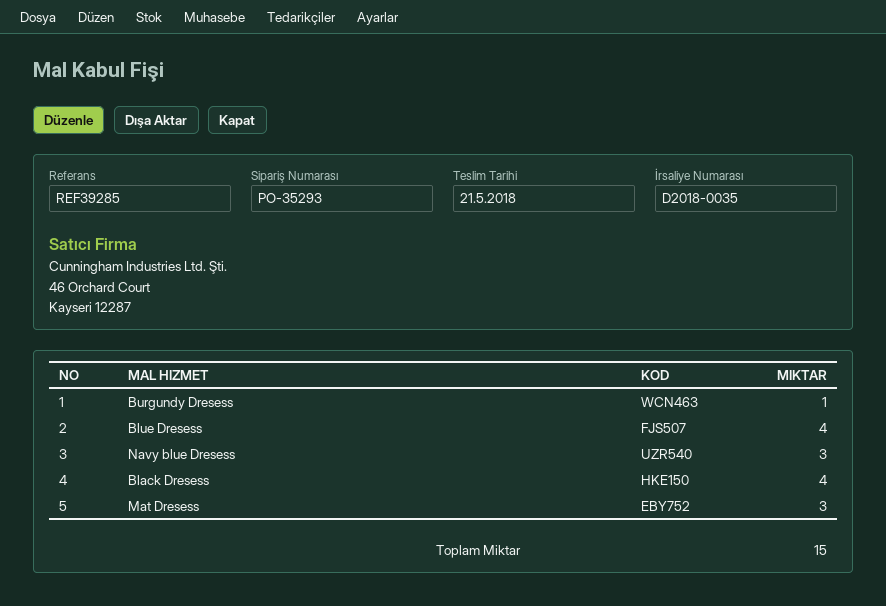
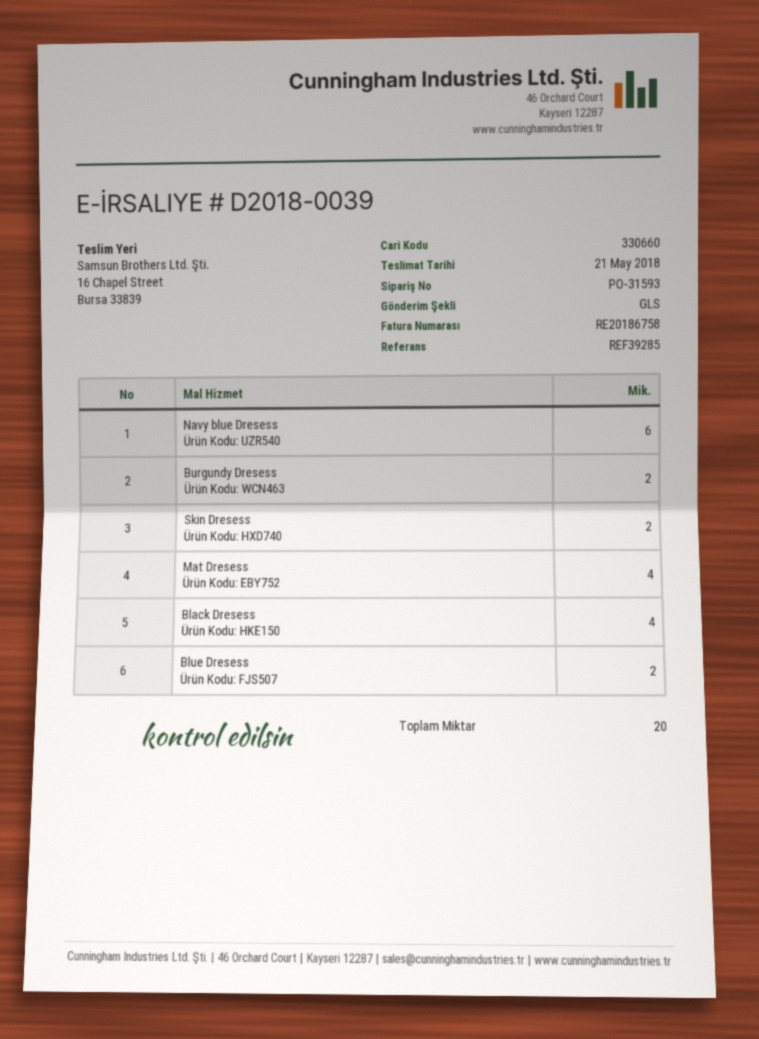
order number: PO-35293 -> PO-31593
delivery note number: D2018-0035 -> D2018-0039
Burgundy Dresess: 1 -> 2
Blue Dresess: 4 -> 2
Navy blue Dresess: 3 -> 6
Mat Dresess: 3 -> 4
Skin Dresess: none -> 2
total quantity: 15 -> 20

